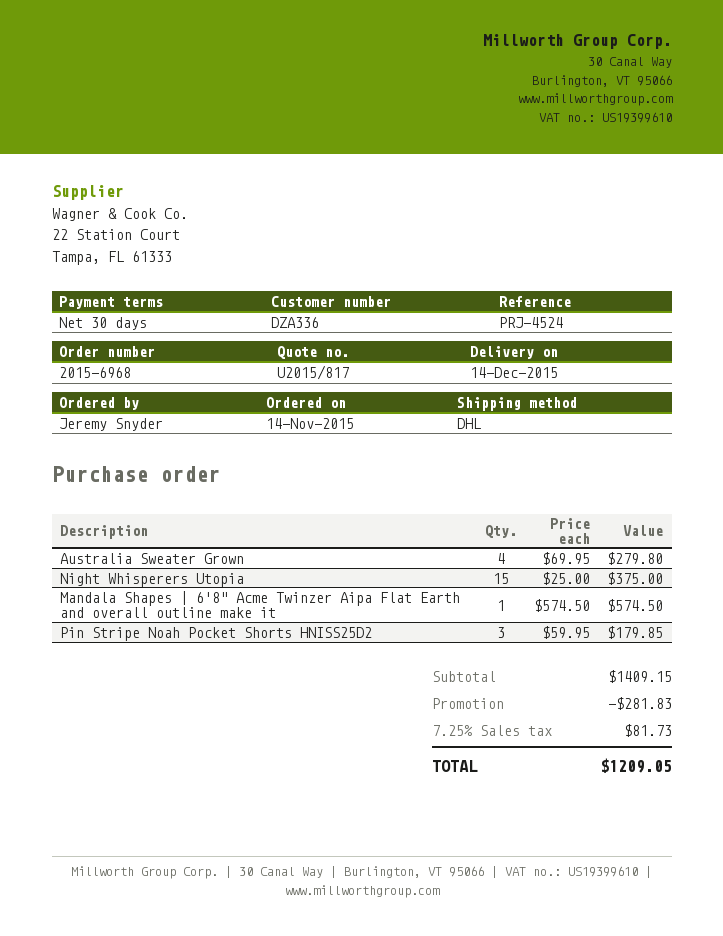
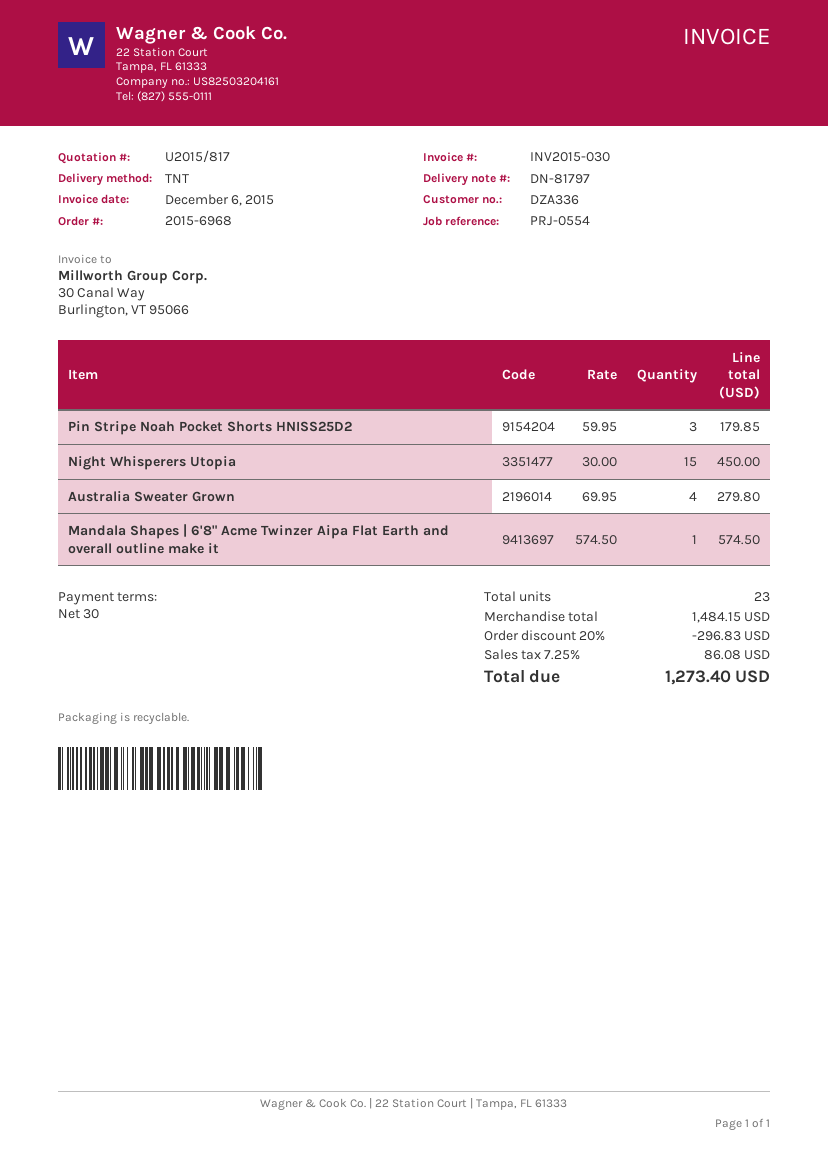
reference: PRJ-4524 -> PRJ-0554
shipping method: DHL -> TNT
Night Whisperers Utopia: 15 x 25.00 = 375.00 -> 15 x 30.00 = 450.00
subtotal: 1409.15 -> 1484.15
discount: 281.83 -> 296.83
tax: 7.25% = 81.73 -> 7.25% = 86.08
total: 1209.05 -> 1273.40

